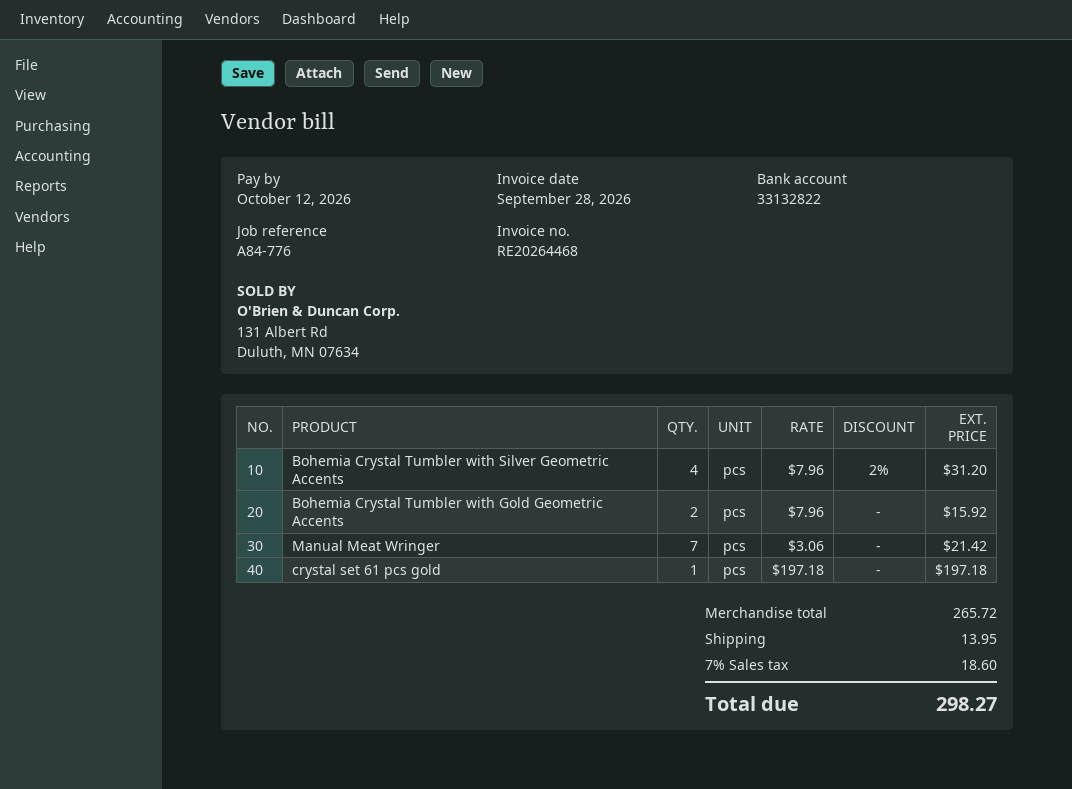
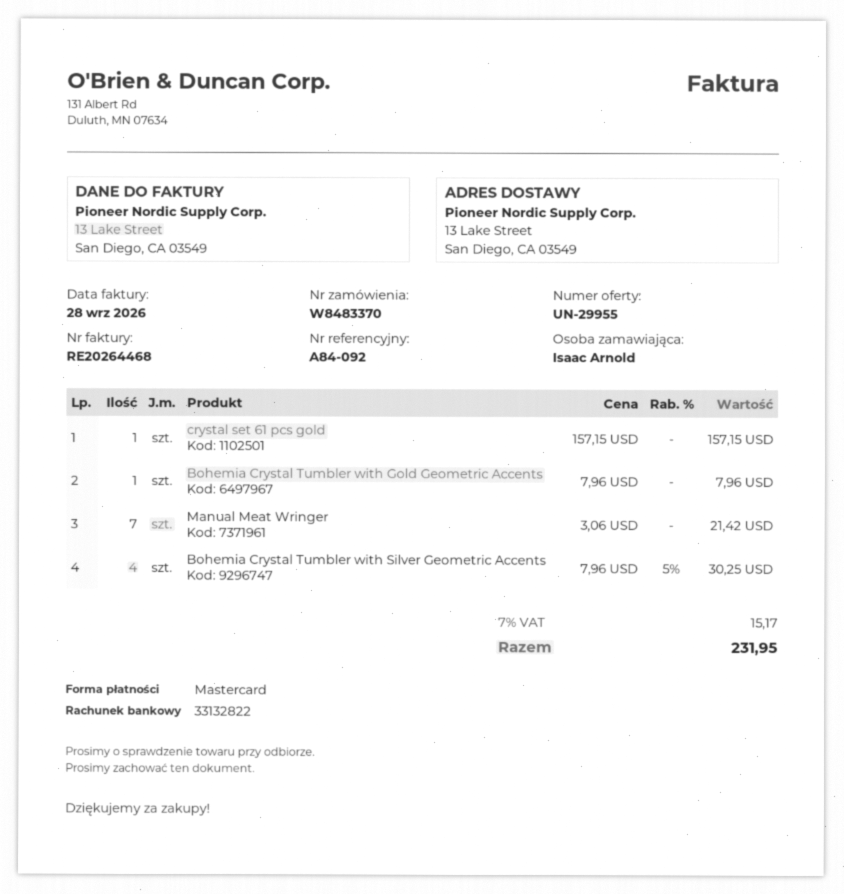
reference: A84-776 -> A84-092
Bohemia Crystal Tumbler with Silver Geometric Accents: 4 x 7.96 - 2% = 31.20 -> 4 x 7.96 - 5% = 30.25
Bohemia Crystal Tumbler with Gold Geometric Accents: 2 x 7.96 = 15.92 -> 1 x 7.96 = 7.96
crystal set 61 pcs gold: 1 x 197.18 = 197.18 -> 1 x 157.15 = 157.15
shipping: 13.95 -> none
tax: 7% = 18.60 -> 7% = 15.17
total: 298.27 -> 231.95

